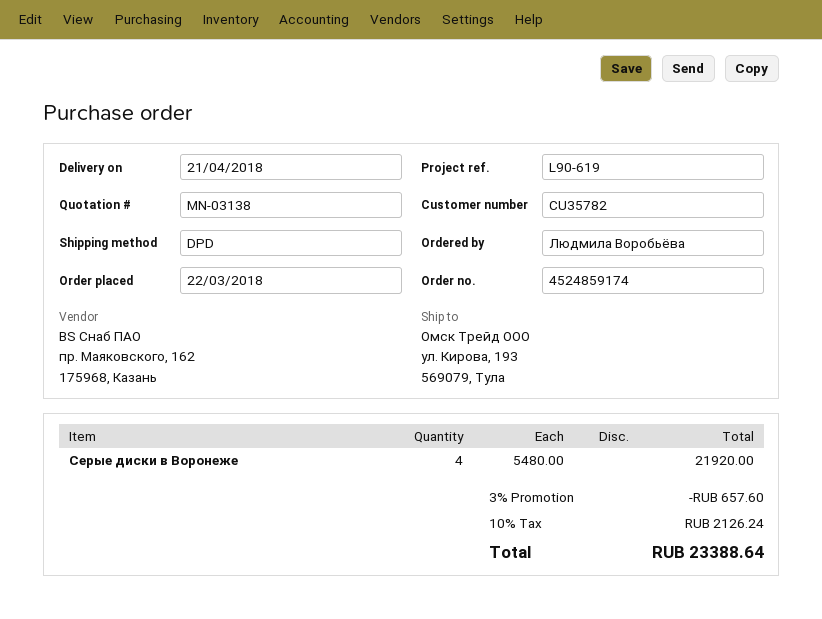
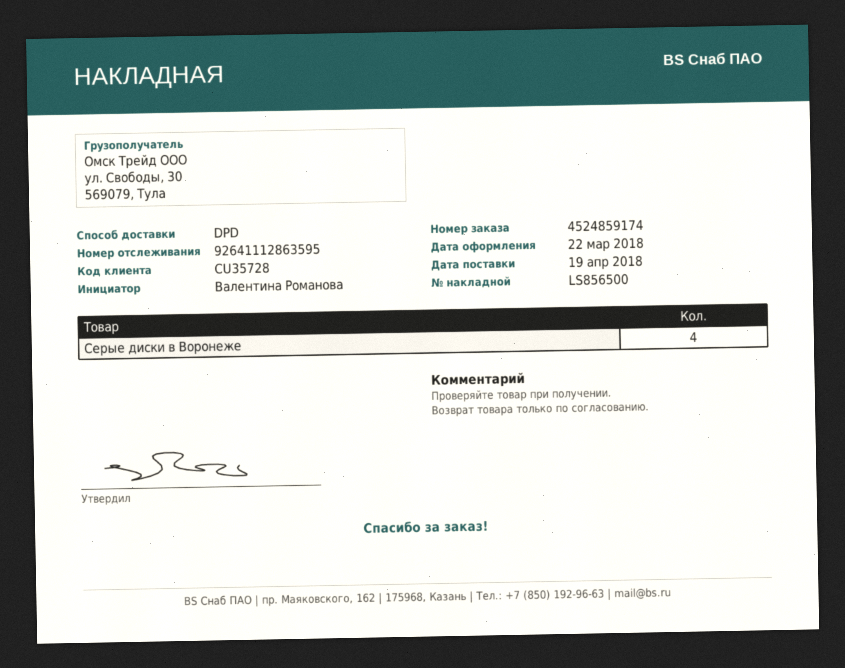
delivery date: 2018-04-21 -> 2018-04-19
customer number: CU35782 -> CU35728
ordered by: Людмила Воробьёва -> Валентина Романова
ship to: ул. Кирова, 193, 569079, Тула -> ул. Свободы, 30, 569079, Тула

